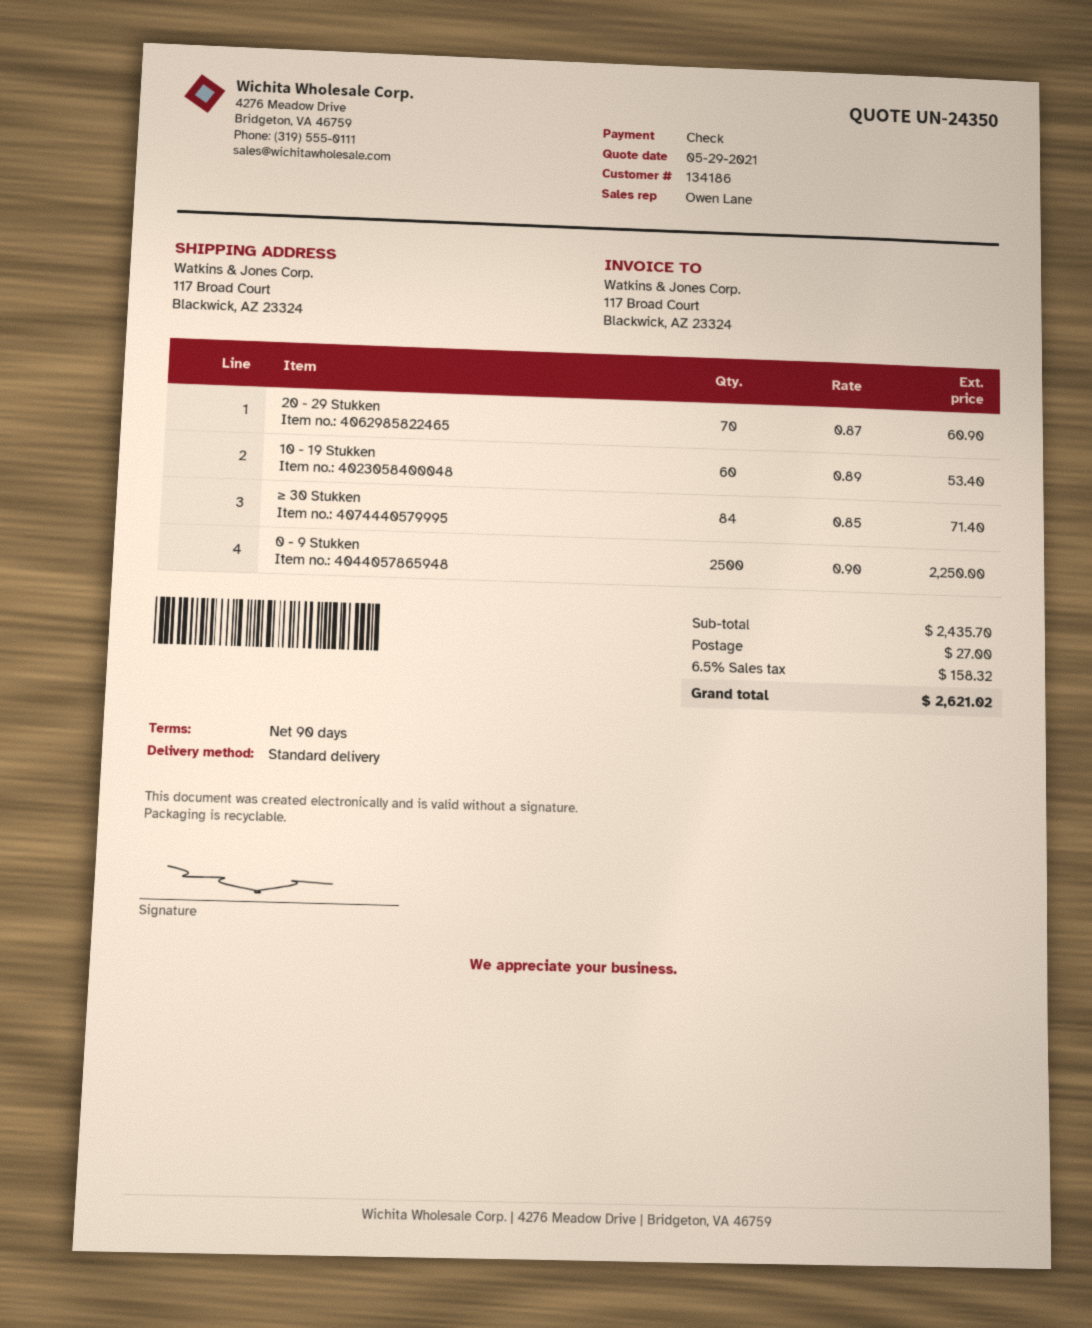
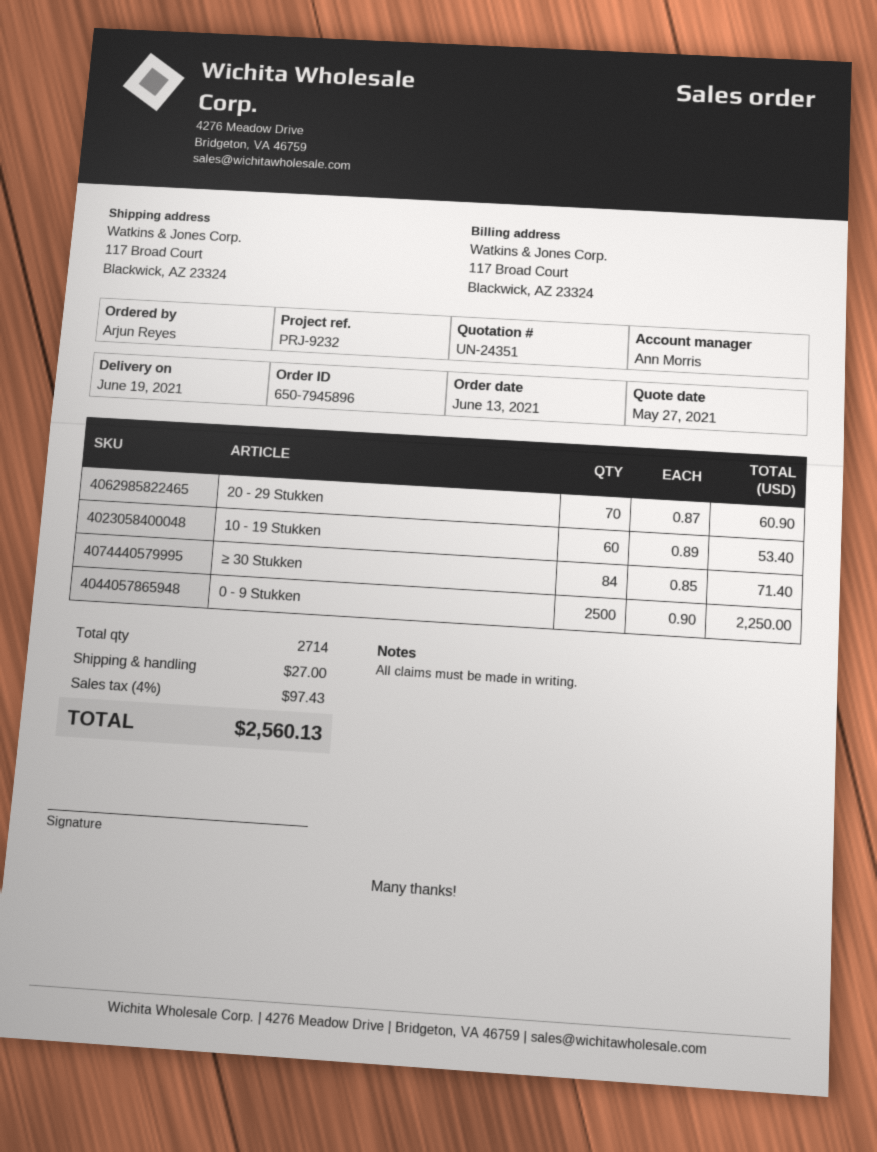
quote number: UN-24350 -> UN-24351
quote date: 2021-05-29 -> 2021-05-27
sales rep: Owen Lane -> Ann Morris
tax: 6.5% = 158.32 -> 4% = 97.43
total: 2621.02 -> 2560.13

